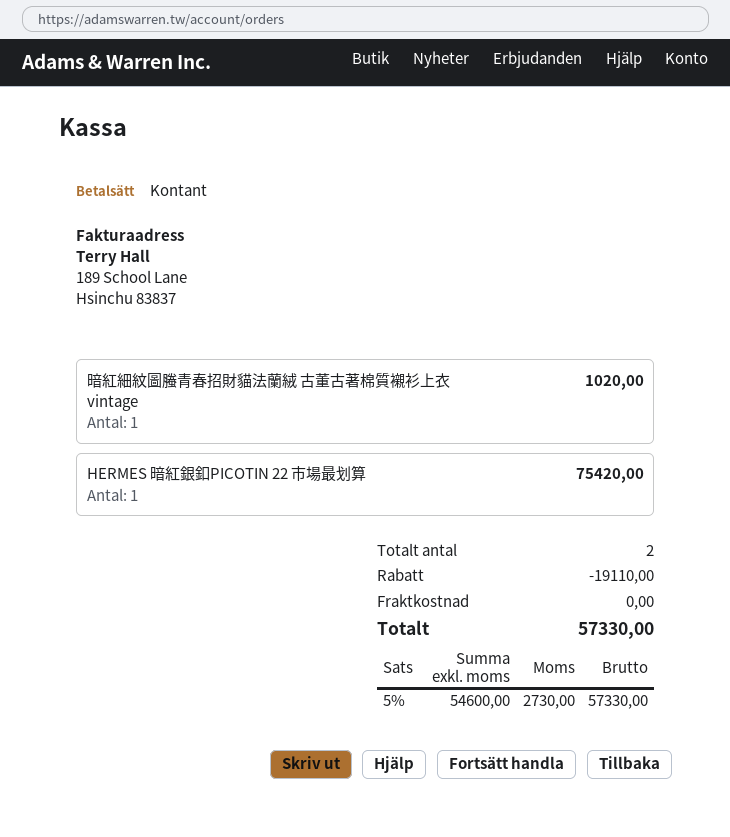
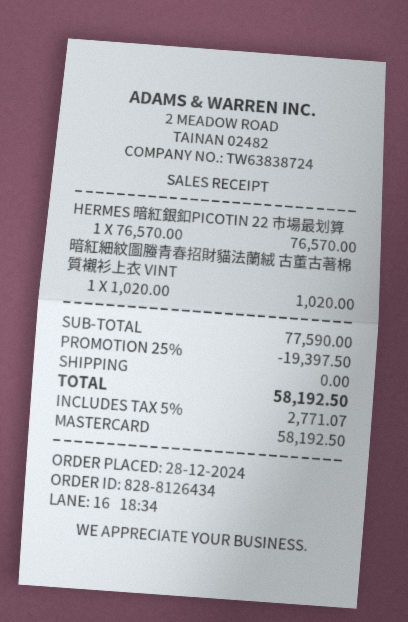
payment method: cash -> Mastercard
HERMES 暗紅銀釦PICOTIN 22 市場最划算: 1 for 75420.00 -> 1 for 76570.00
discount: 19110.00 -> 19397.50
tax: 5% = 2730.00 -> 5% = 2771.07
total: 57330.00 -> 58192.50

